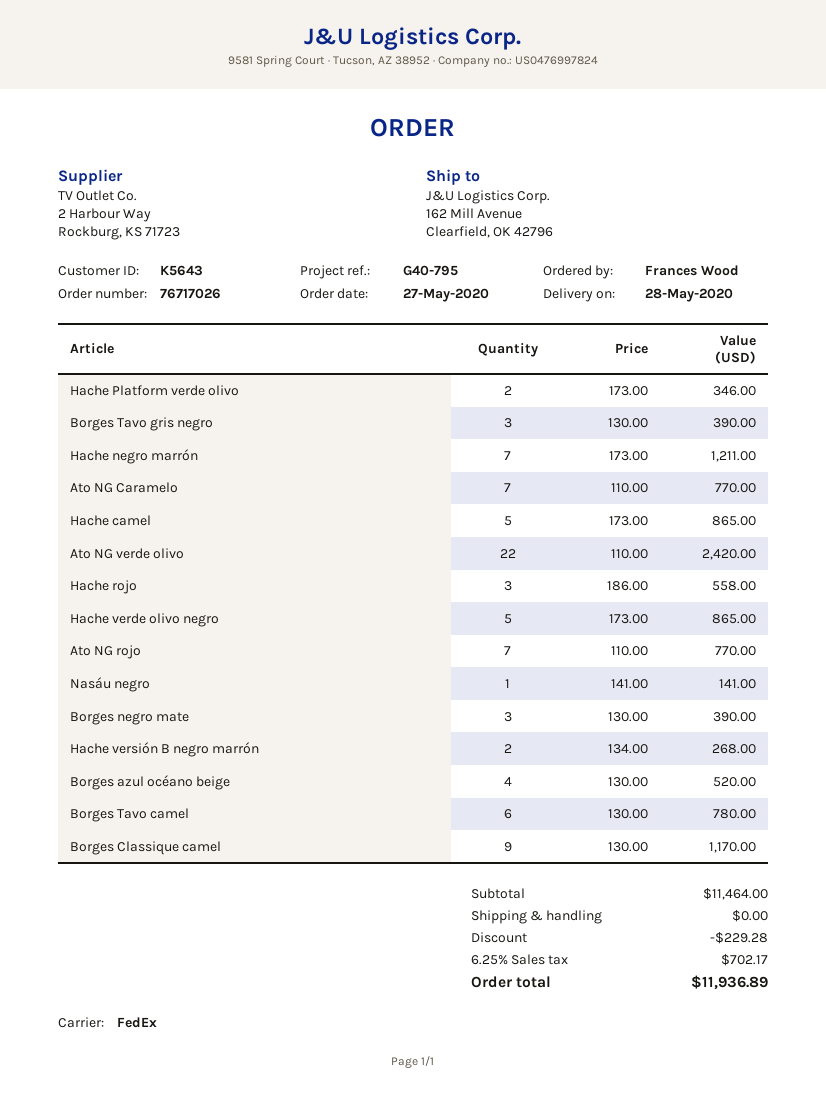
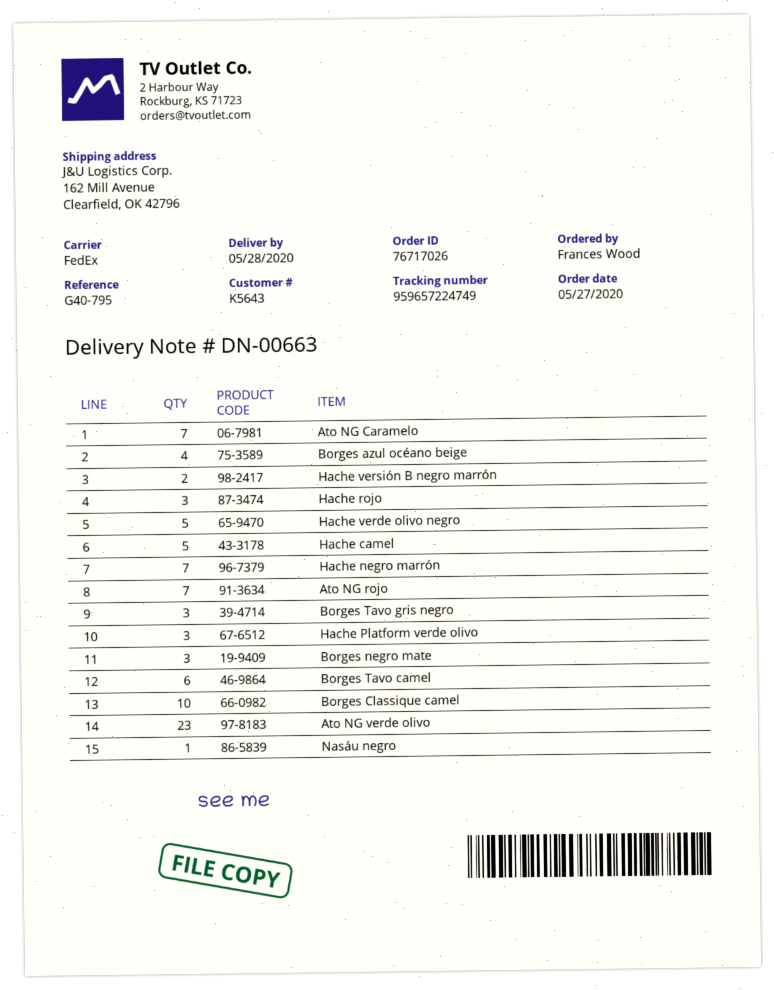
Hache Platform verde olivo: 2 -> 3
Ato NG verde olivo: 22 -> 23
Borges Classique camel: 9 -> 10

